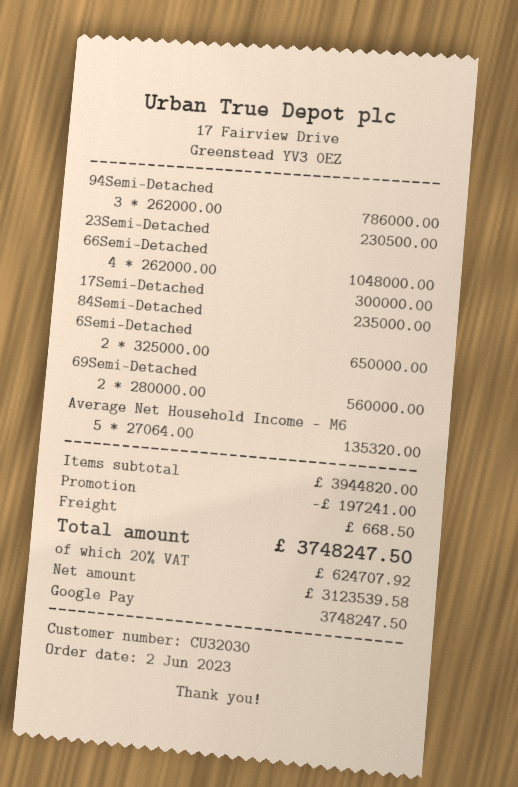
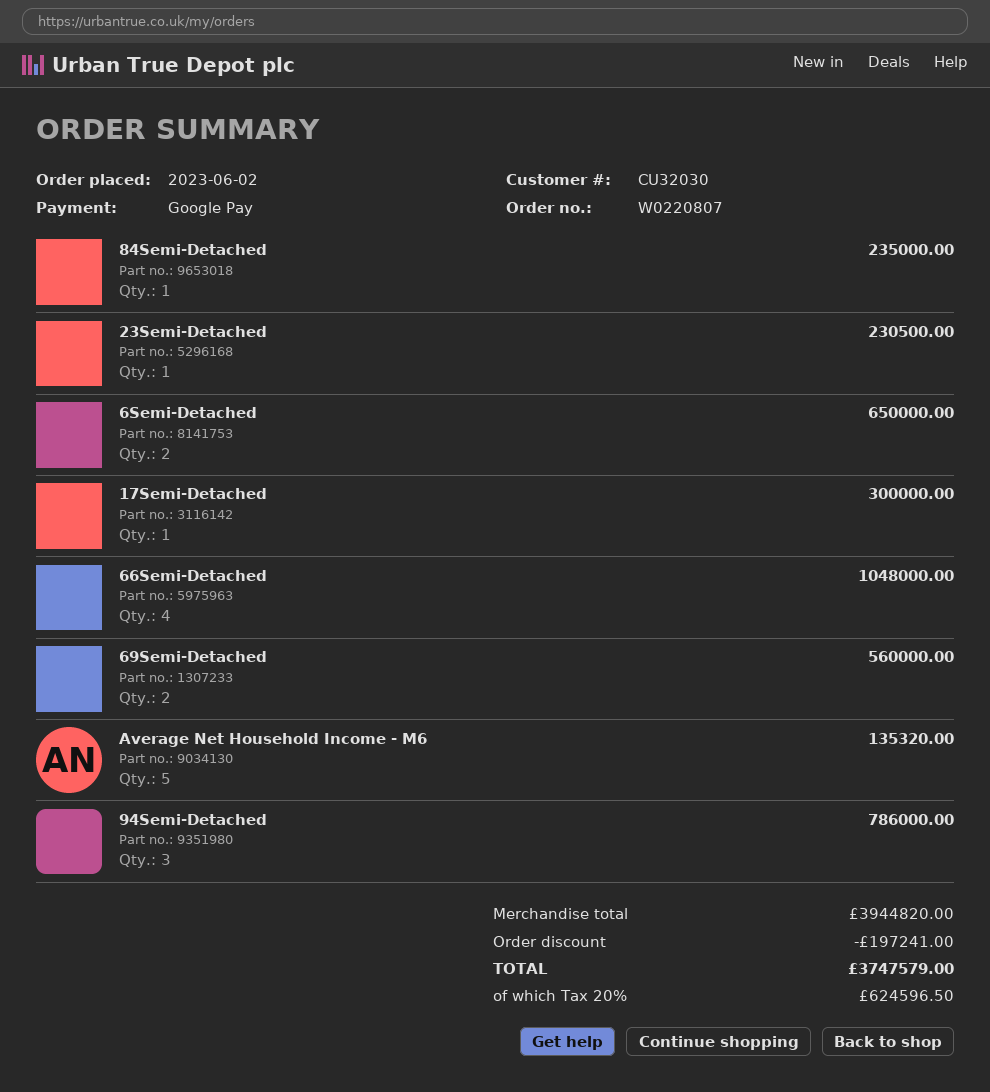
shipping: 668.50 -> none
tax: 20% = 624707.92 -> 20% = 624596.50
total: 3748247.50 -> 3747579.00

